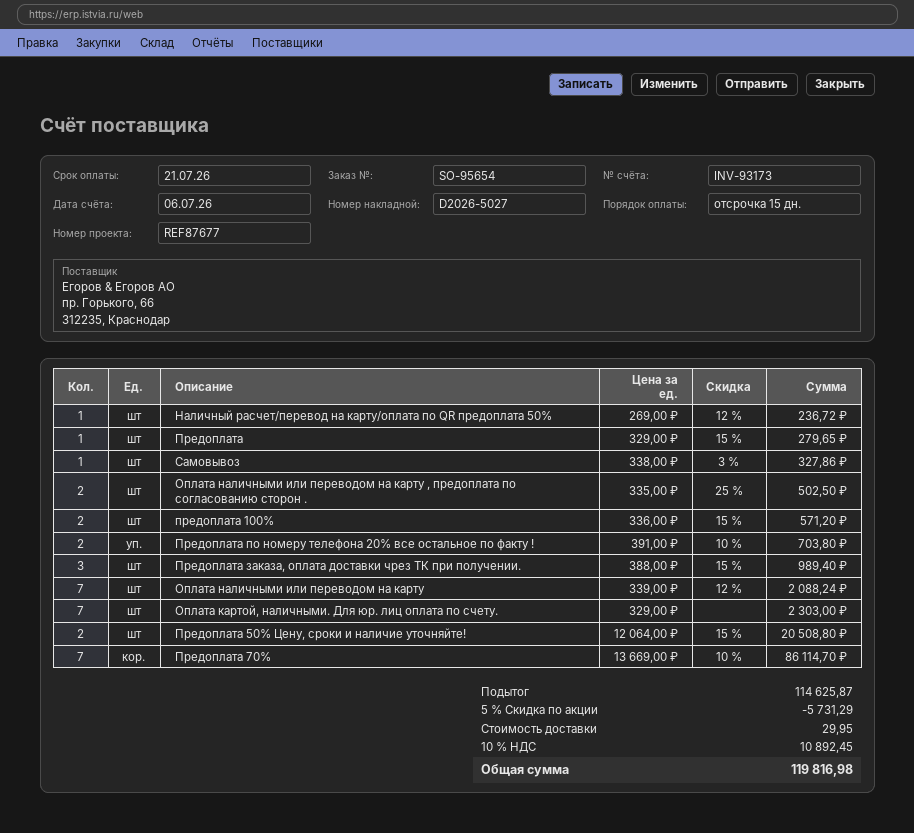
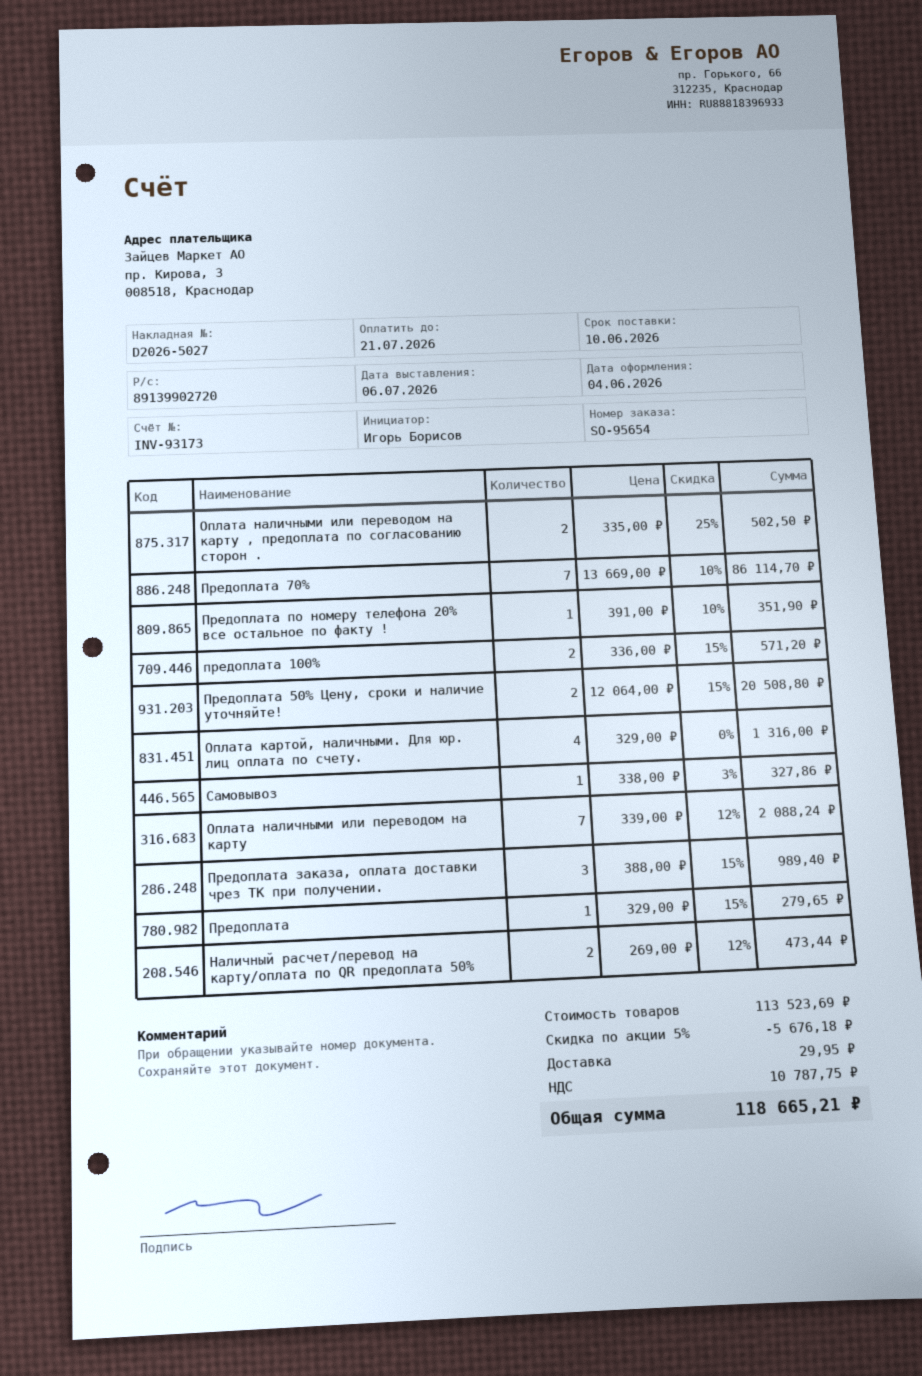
Наличный расчет/перевод на карту/оплата по QR предоплата 50%: 1 x 269.00 - 12% = 236.72 -> 2 x 269.00 - 12% = 473.44
Предоплата по номеру телефона 20% все остальное по факту !: 2 x 391.00 - 10% = 703.80 -> 1 x 391.00 - 10% = 351.90
Оплата картой, наличными. Для юр. лиц оплата по счету.: 7 x 329.00 = 2303.00 -> 4 x 329.00 = 1316.00
subtotal: 114625.87 -> 113523.69
discount: 5% = 5731.29 -> 5% = 5676.18
tax: 10892.45 -> 10787.75
total: 119816.98 -> 118665.21

